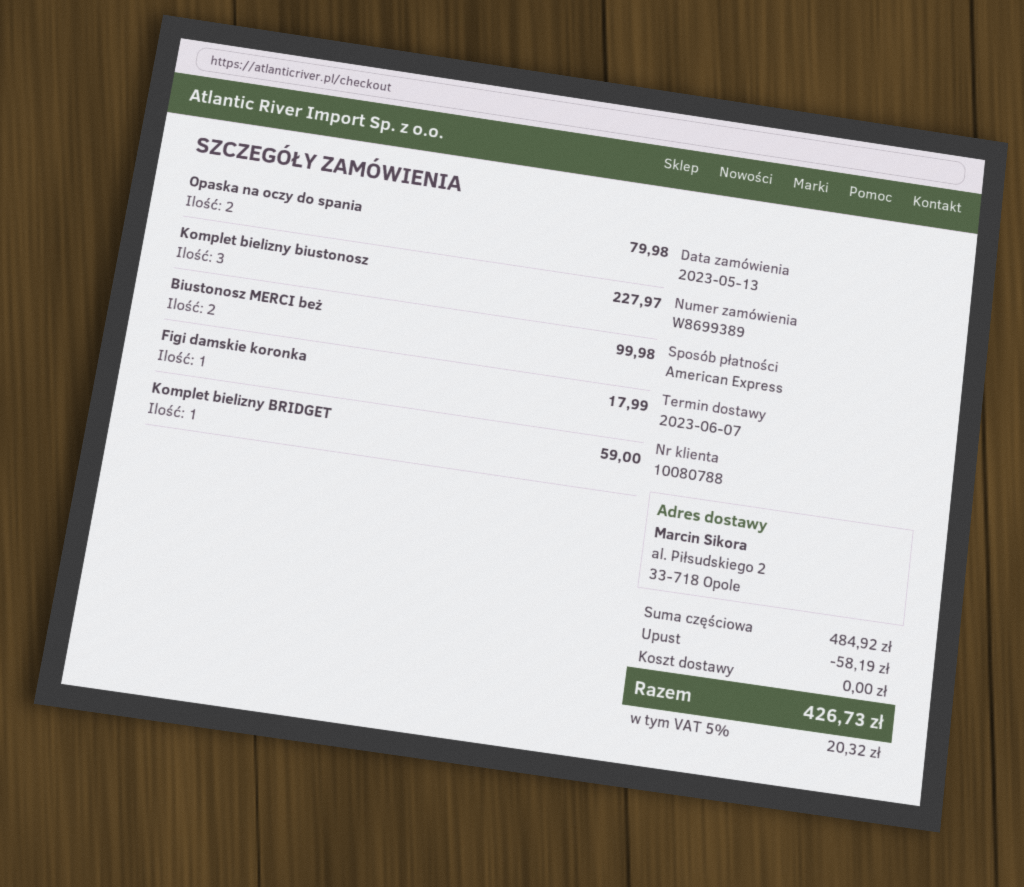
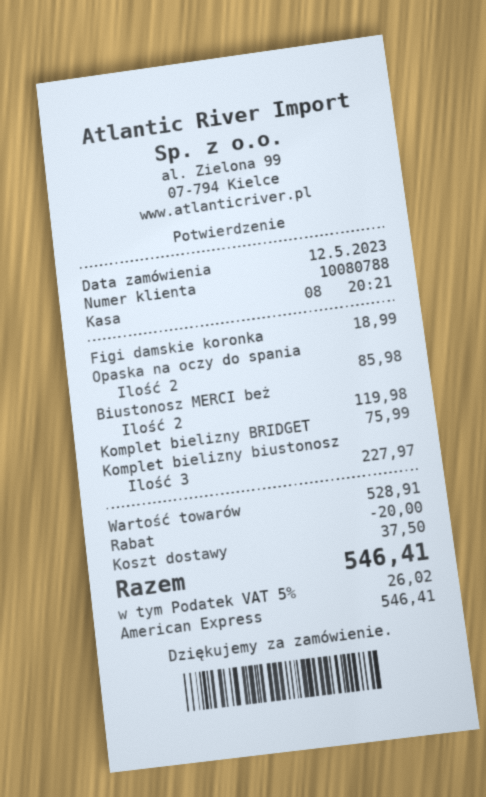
order date: 2023-05-13 -> 2023-05-12
Opaska na oczy do spania: 2 for 79.98 -> 2 for 85.98
Biustonosz MERCI beż: 2 for 99.98 -> 2 for 119.98
Figi damskie koronka: 1 for 17.99 -> 1 for 18.99
Komplet bielizny BRIDGET: 1 for 59.00 -> 1 for 75.99
subtotal: 484.92 -> 528.91
discount: 58.19 -> 20.00
shipping: 0.00 -> 37.50
tax: 5% = 20.32 -> 5% = 26.02
total: 426.73 -> 546.41

